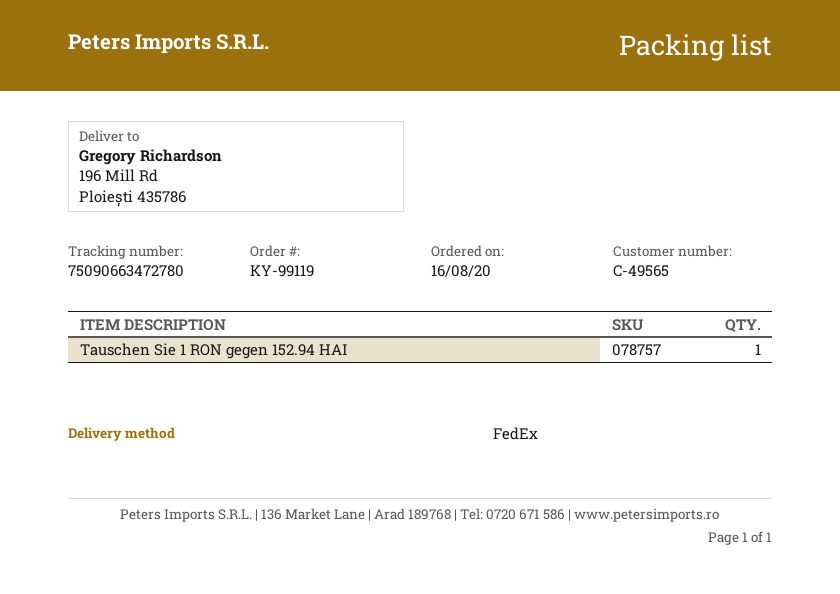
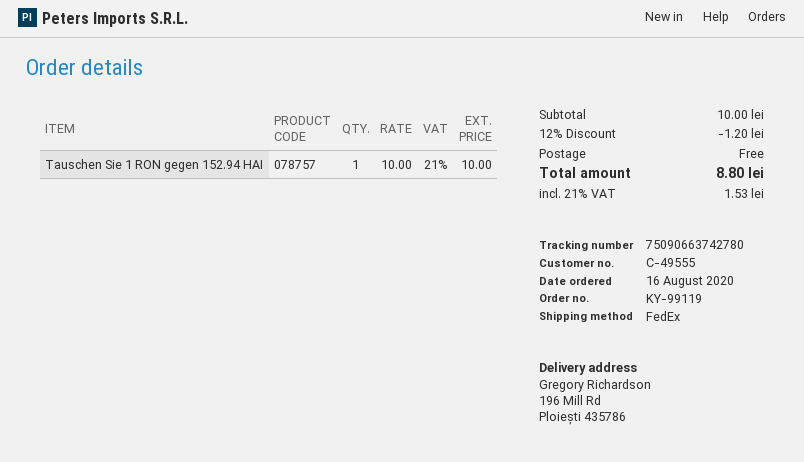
customer number: C-49565 -> C-49555
tracking number: 75090663472780 -> 75090663742780

